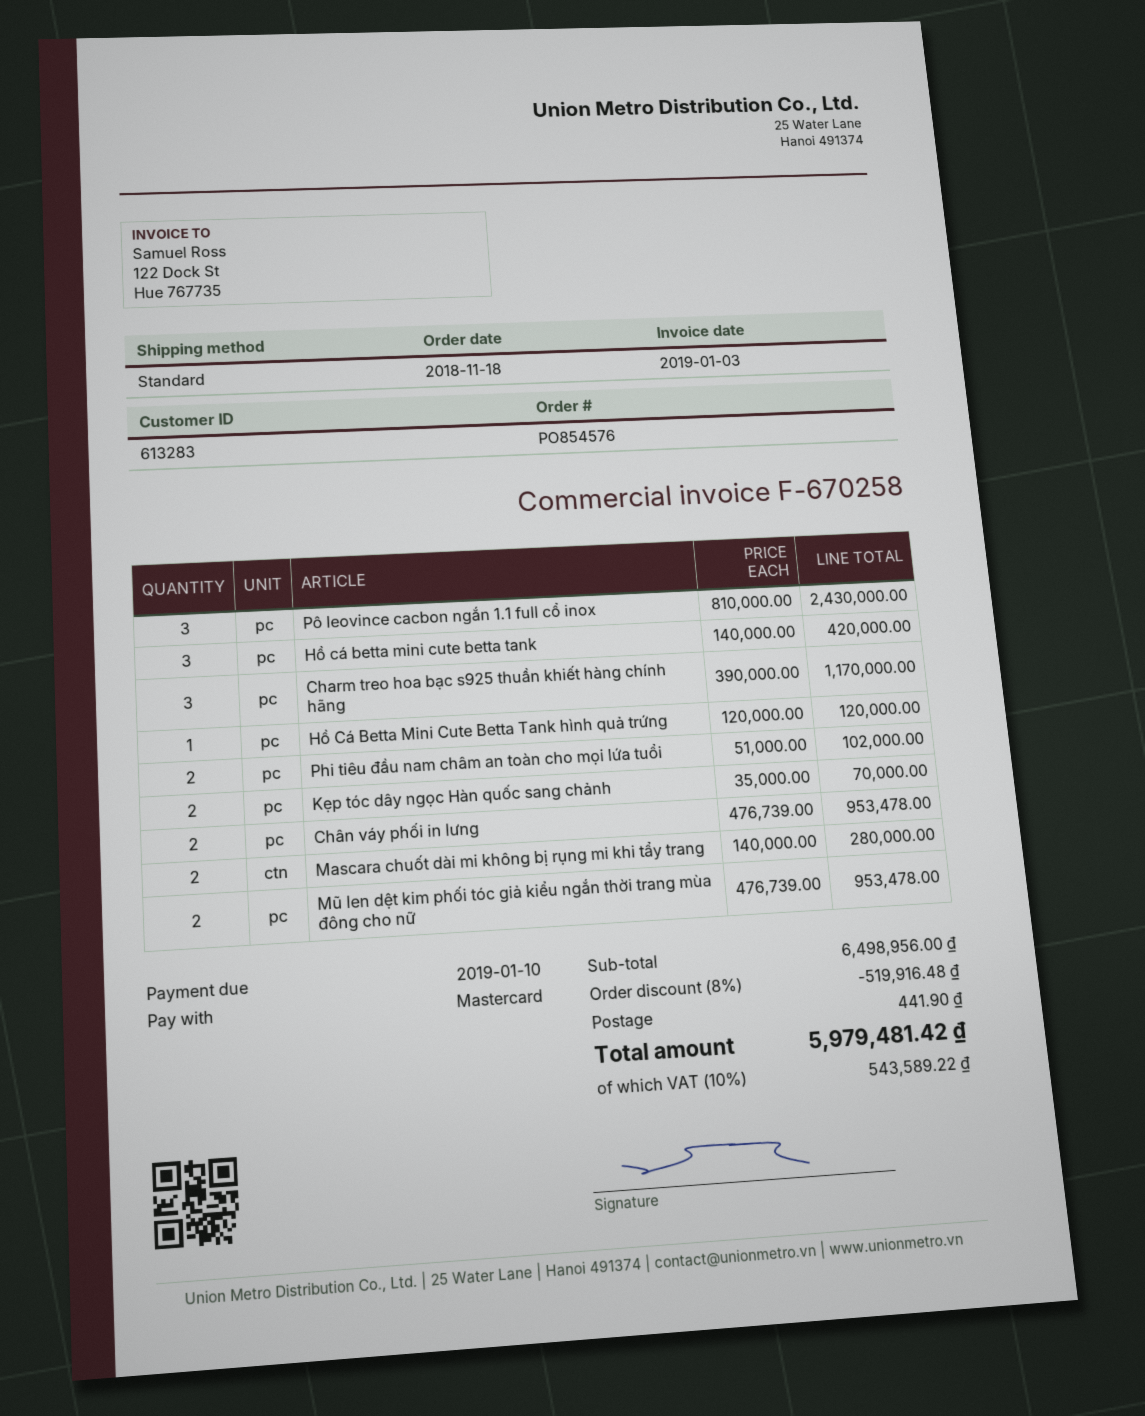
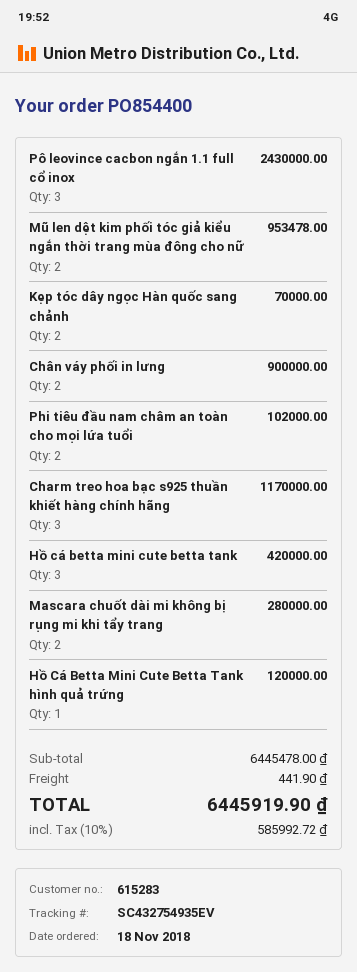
order number: PO854576 -> PO854400
customer number: 613283 -> 615283
Chân váy phối in lưng: 2 for 953478.00 -> 2 for 900000.00
subtotal: 6498956.00 -> 6445478.00
discount: 8% = 519916.48 -> none
tax: 10% = 543589.22 -> 10% = 585992.72
total: 5979481.42 -> 6445919.90

